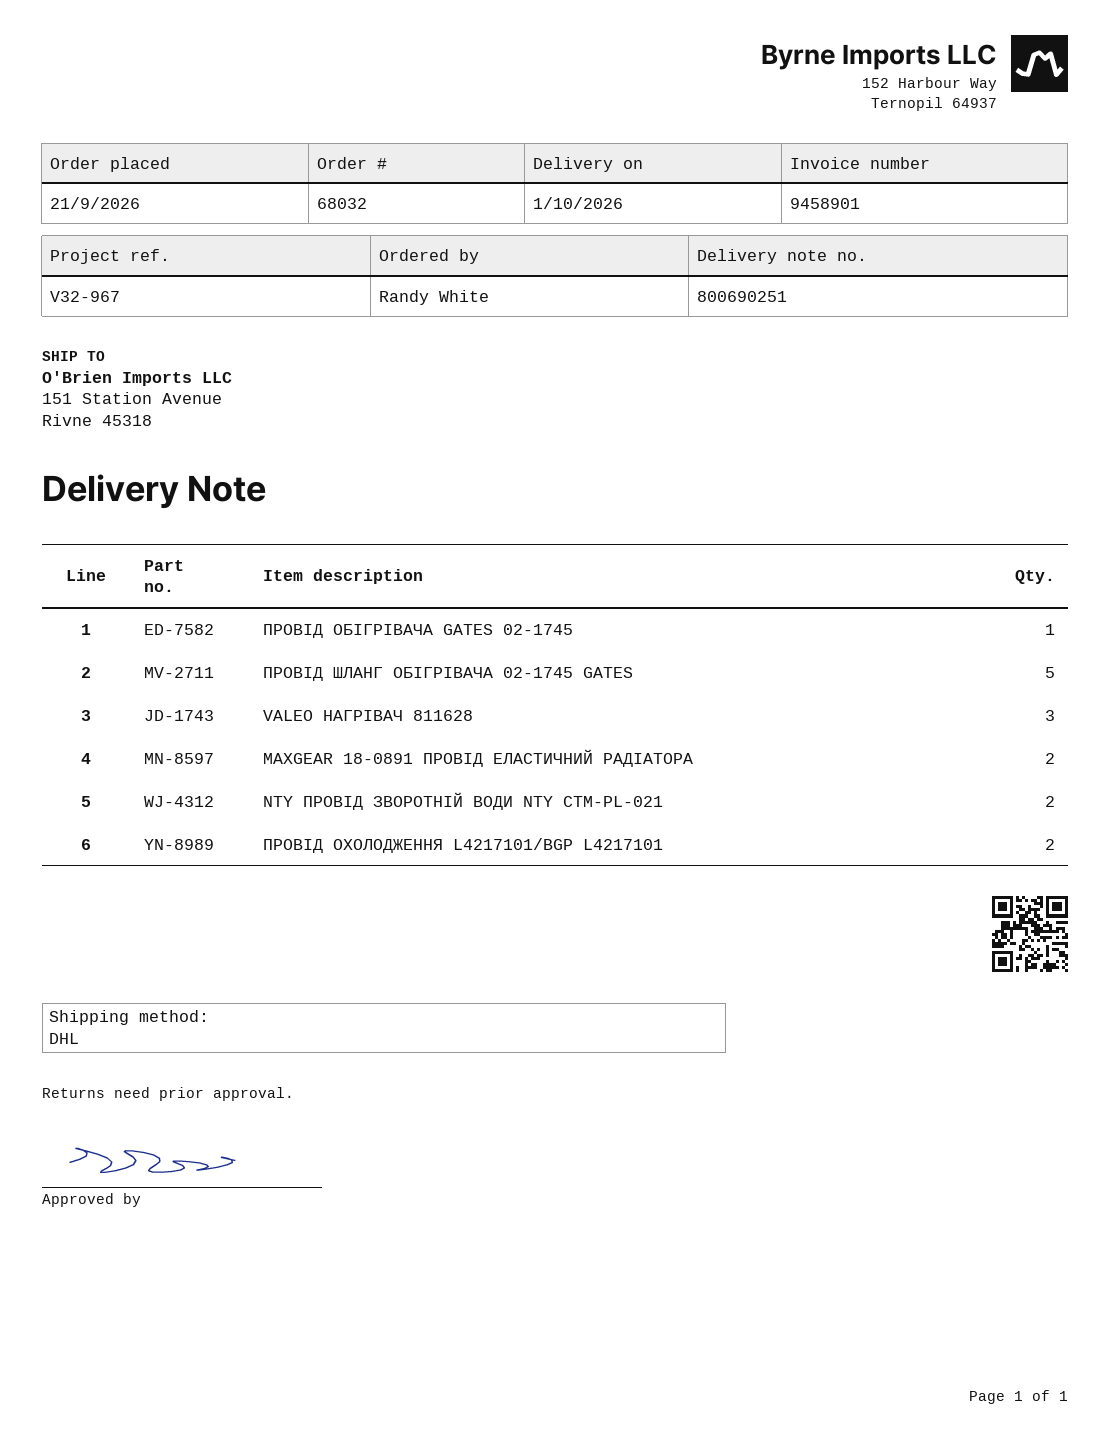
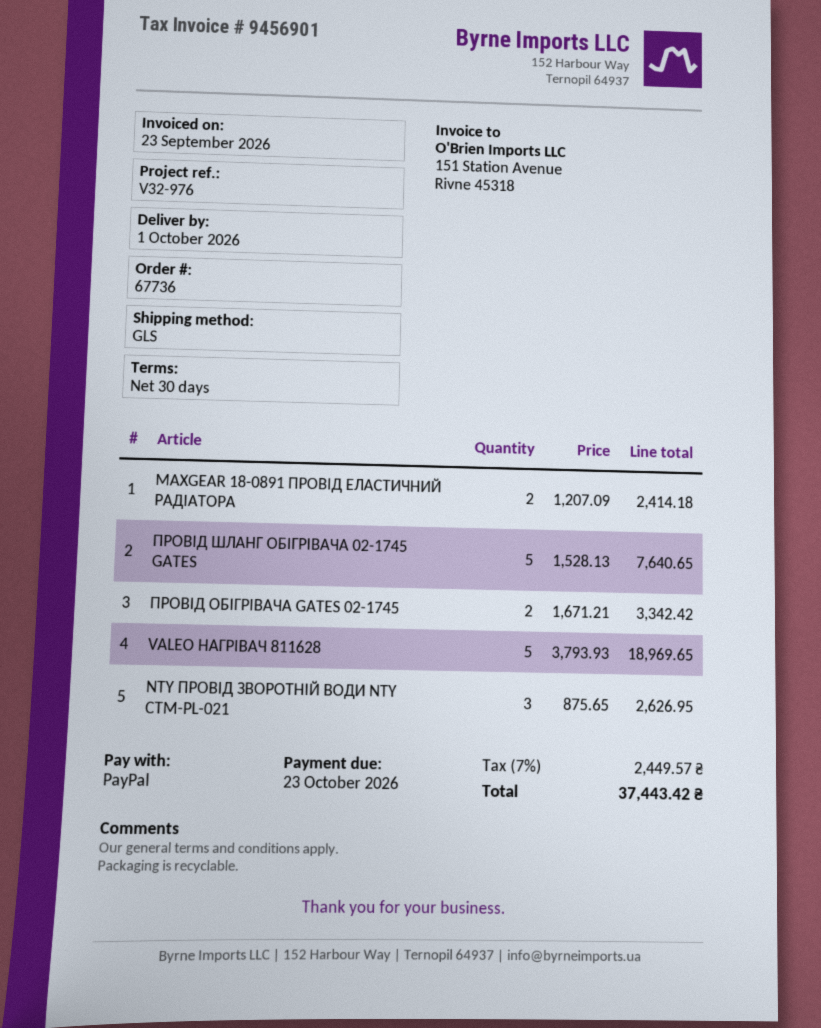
order number: 68032 -> 67736
invoice number: 9458901 -> 9456901
reference: V32-967 -> V32-976
shipping method: DHL -> GLS
ПРОВІД ОБІГРІВАЧА GATES 02-1745: 1 -> 2
VALEO НАГРІВАЧ 811628: 3 -> 5
NTY ПРОВІД ЗВОРОТНІЙ ВОДИ NTY CTM-PL-021: 2 -> 3
ПРОВІД ОХОЛОДЖЕННЯ L4217101/BGP L4217101: 2 -> none

